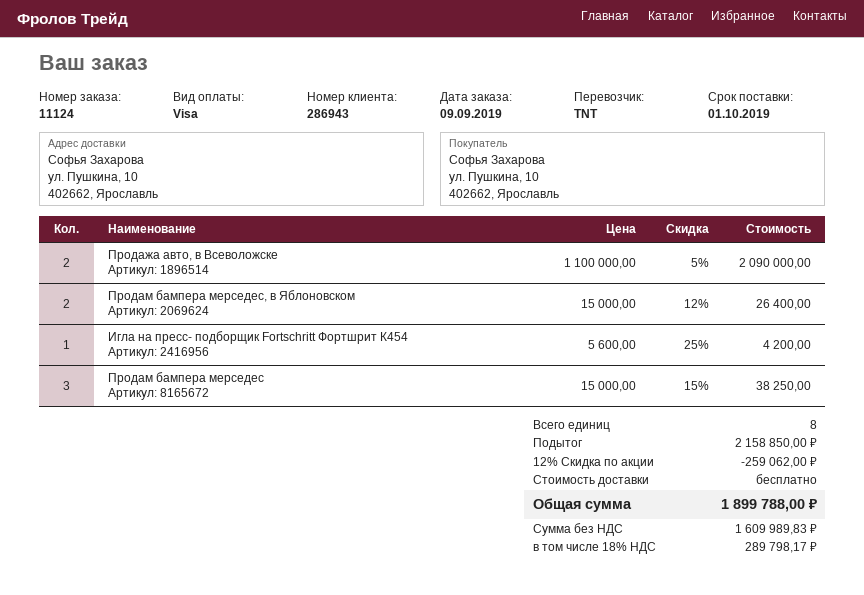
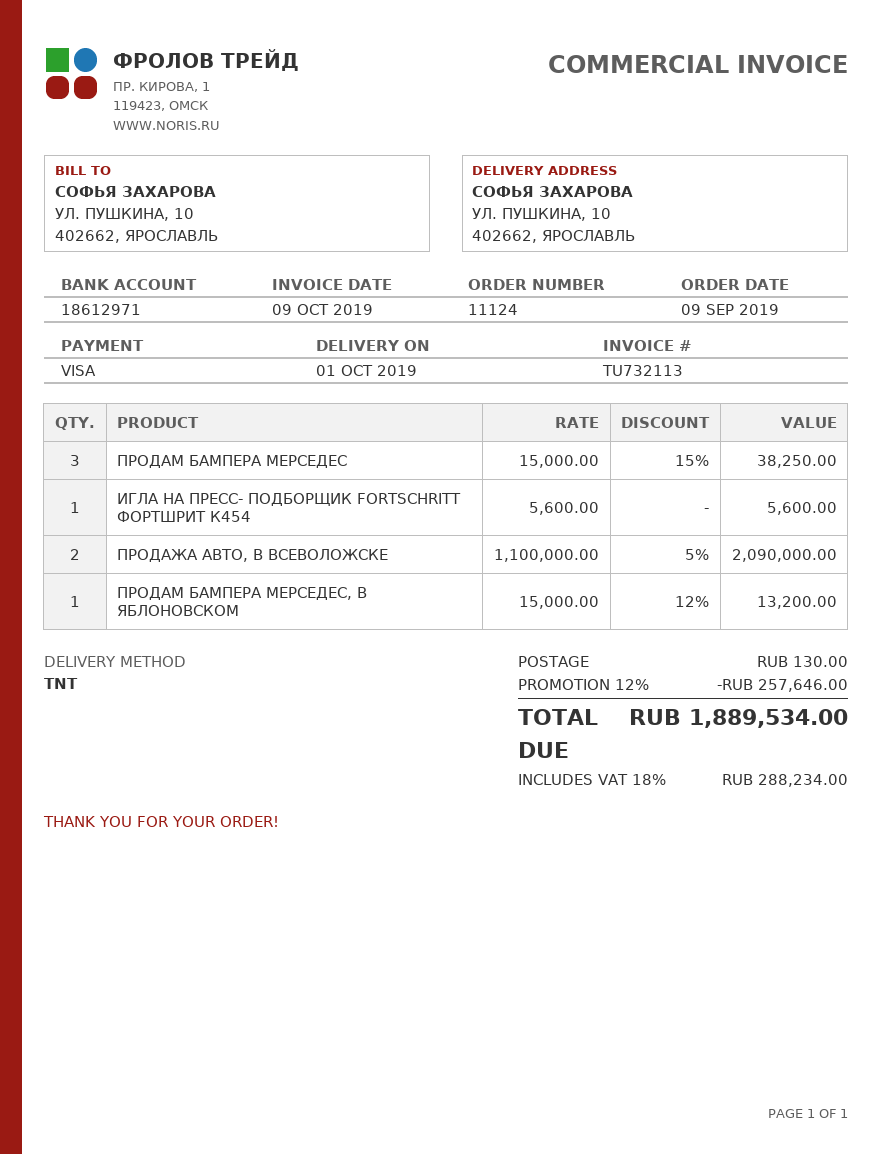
Продам бампера мерседес, в Яблоновском: 2 x 15000.00 - 12% = 26400.00 -> 1 x 15000.00 - 12% = 13200.00
Игла на пресс- подборщик Fortschritt Фортшрит К454: 1 x 5600.00 - 25% = 4200.00 -> 1 x 5600.00 = 5600.00
discount: 12% = 259062.00 -> 12% = 257646.00
shipping: 0.00 -> 130.00
tax: 18% = 289798.17 -> 18% = 288234.00
total: 1899788.00 -> 1889534.00

